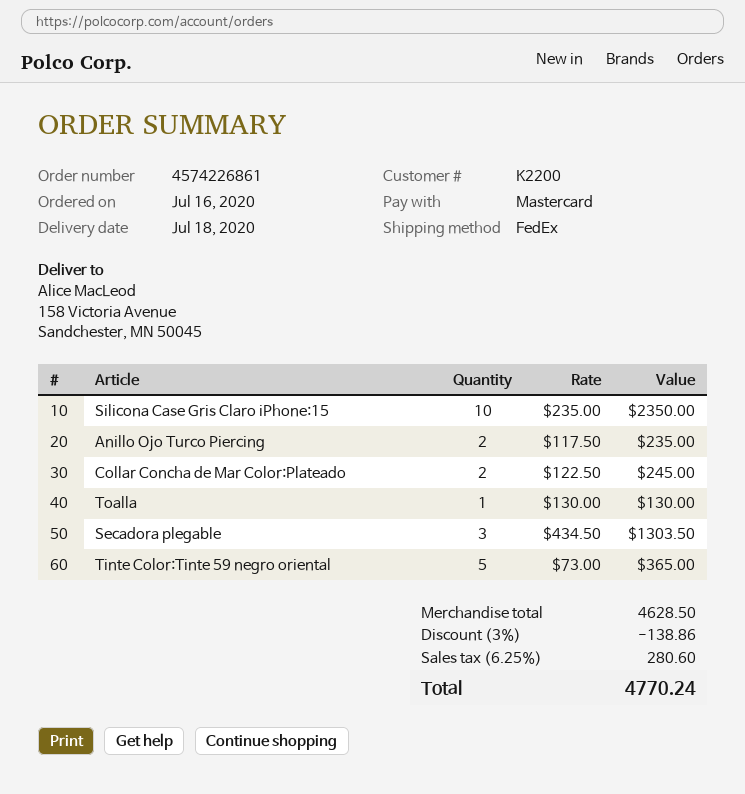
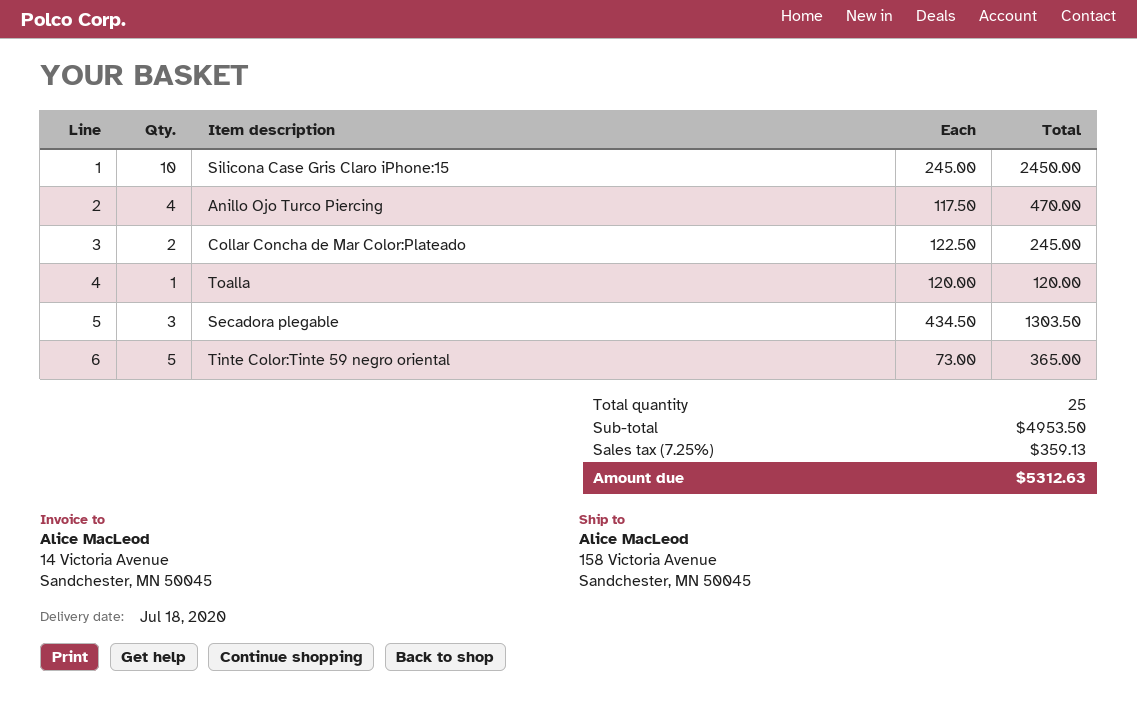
Silicona Case Gris Claro iPhone:15: 10 x 235.00 = 2350.00 -> 10 x 245.00 = 2450.00
Anillo Ojo Turco Piercing: 2 x 117.50 = 235.00 -> 4 x 117.50 = 470.00
Toalla: 1 x 130.00 = 130.00 -> 1 x 120.00 = 120.00
subtotal: 4628.50 -> 4953.50
discount: 3% = 138.86 -> none
tax: 6.25% = 280.60 -> 7.25% = 359.13
total: 4770.24 -> 5312.63

